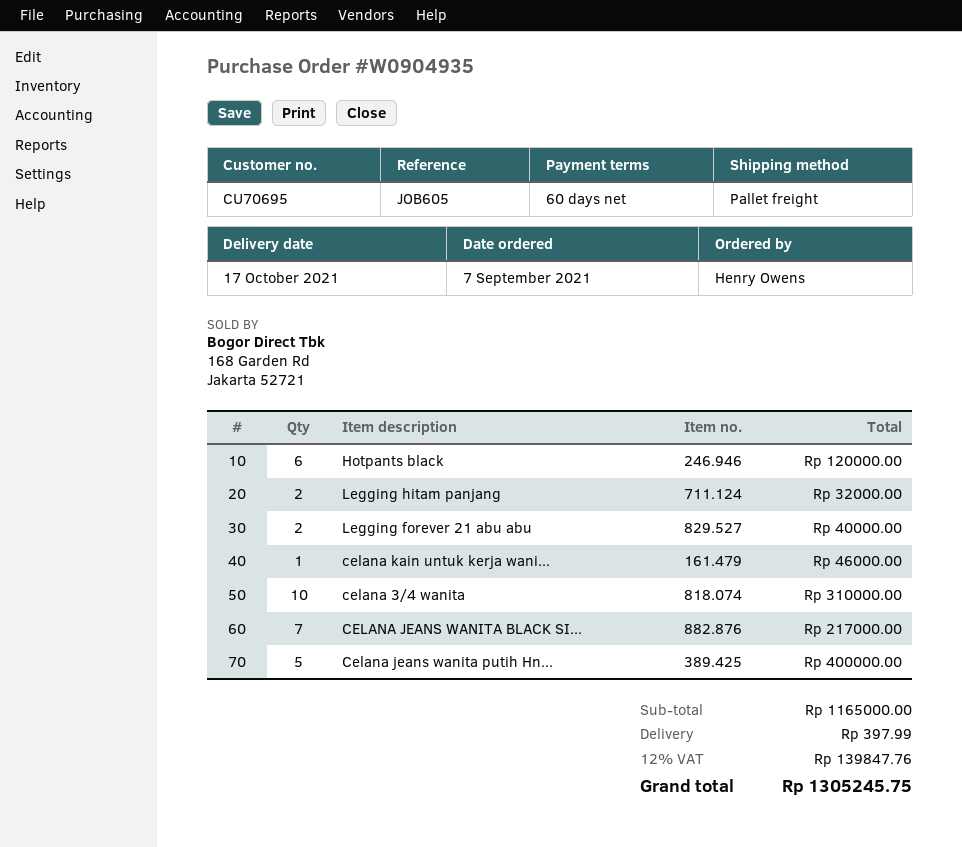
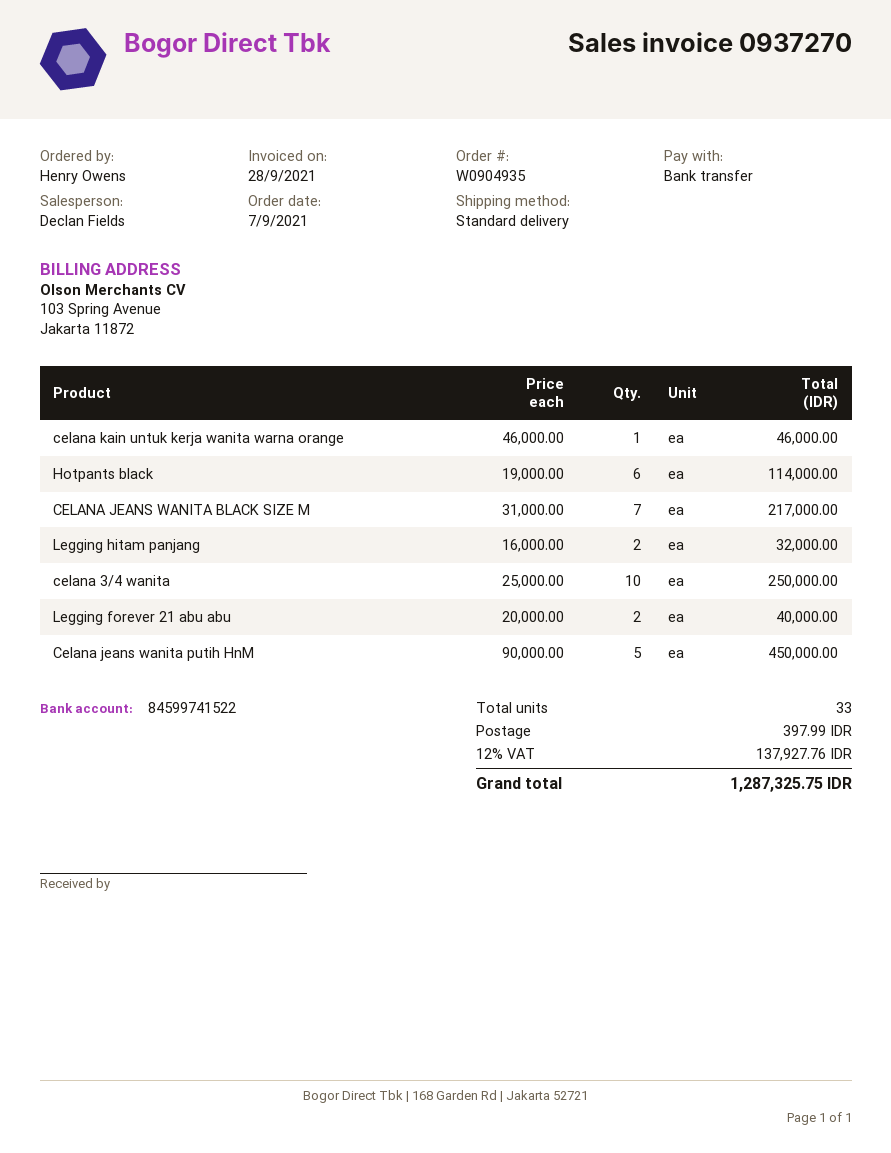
shipping method: pallet freight -> standard
Hotpants black: 6 for 120000.00 -> 6 for 114000.00
celana 3/4 wanita: 10 for 310000.00 -> 10 for 250000.00
Celana jeans wanita putih Hn...: 5 for 400000.00 -> 5 for 450000.00
tax: 12% = 139847.76 -> 12% = 137927.76
total: 1305245.75 -> 1287325.75

